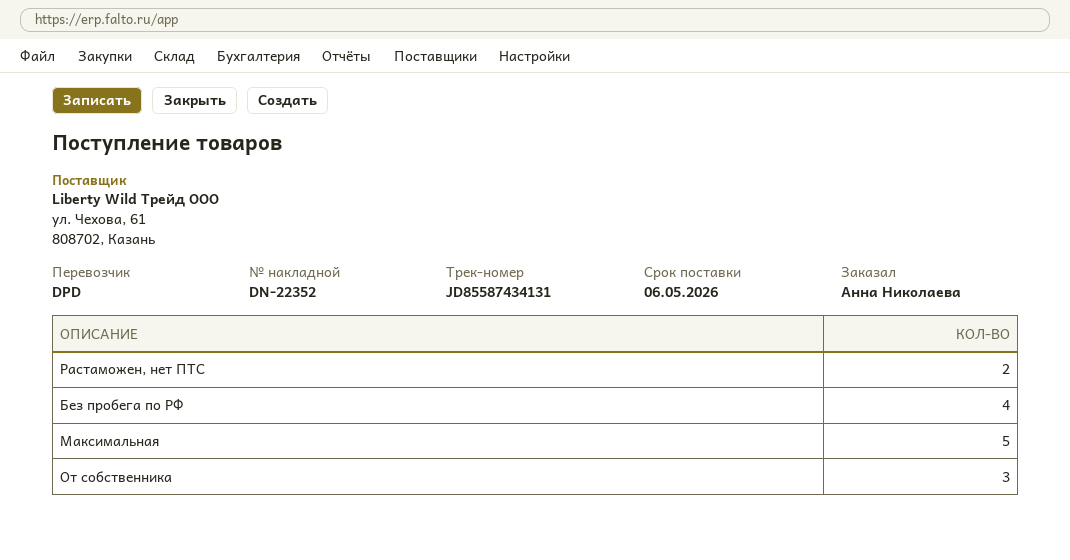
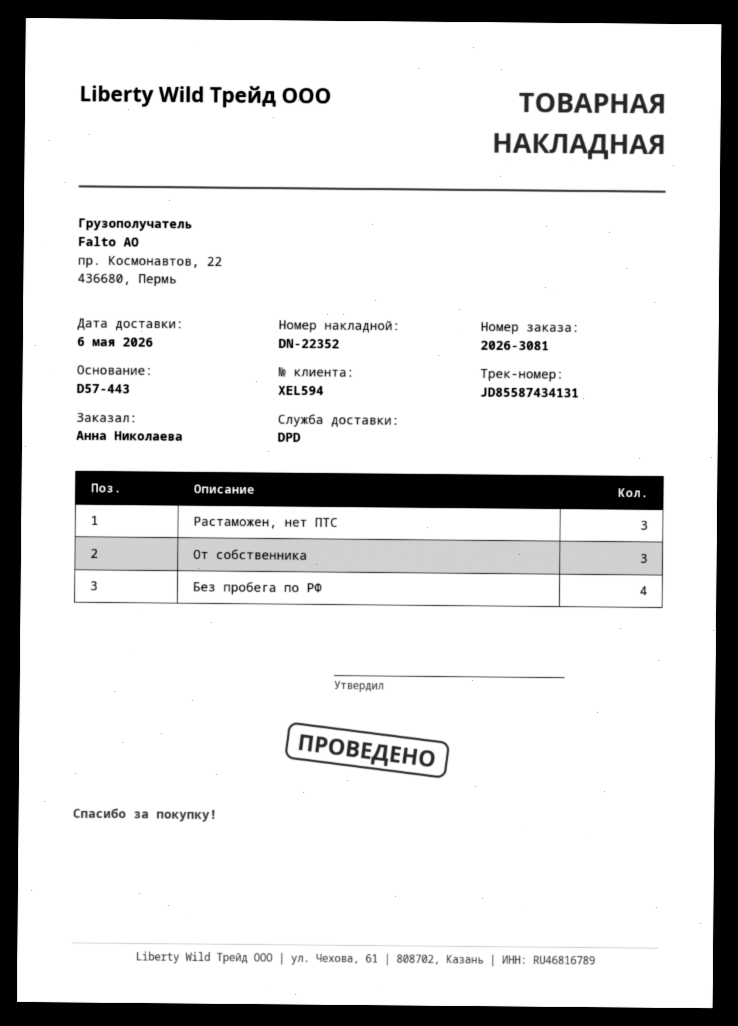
Растаможен, нет ПТС: 2 -> 3
Максимальная: 5 -> none

